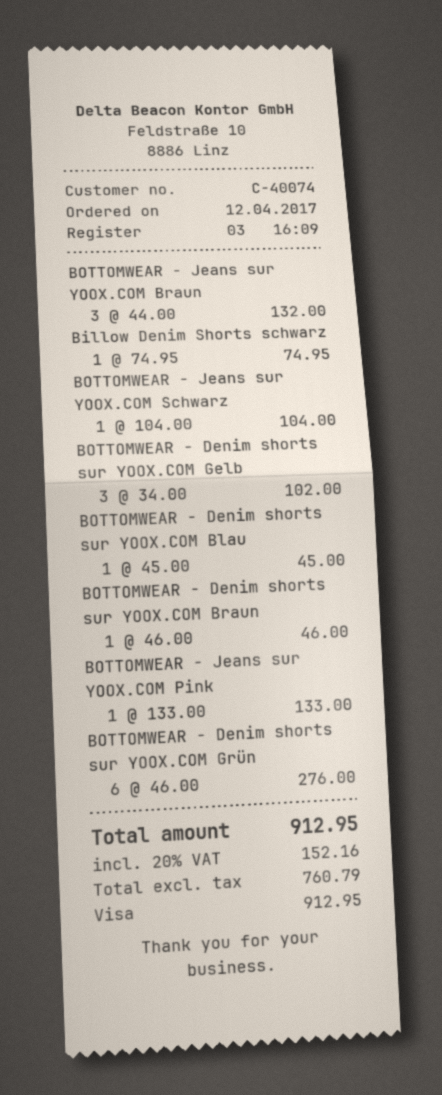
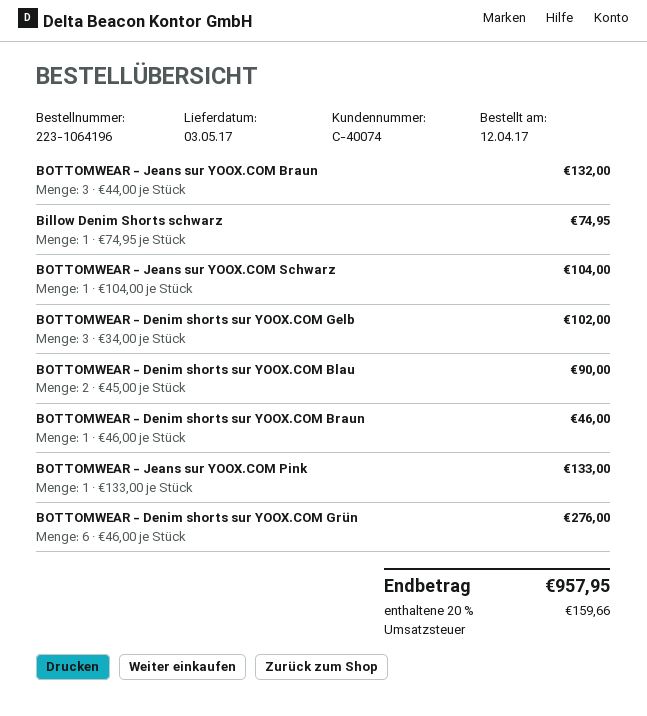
BOTTOMWEAR - Denim shorts sur YOOX.COM Blau: 1 x 45.00 = 45.00 -> 2 x 45.00 = 90.00
tax: 20% = 152.16 -> 20% = 159.66
total: 912.95 -> 957.95

